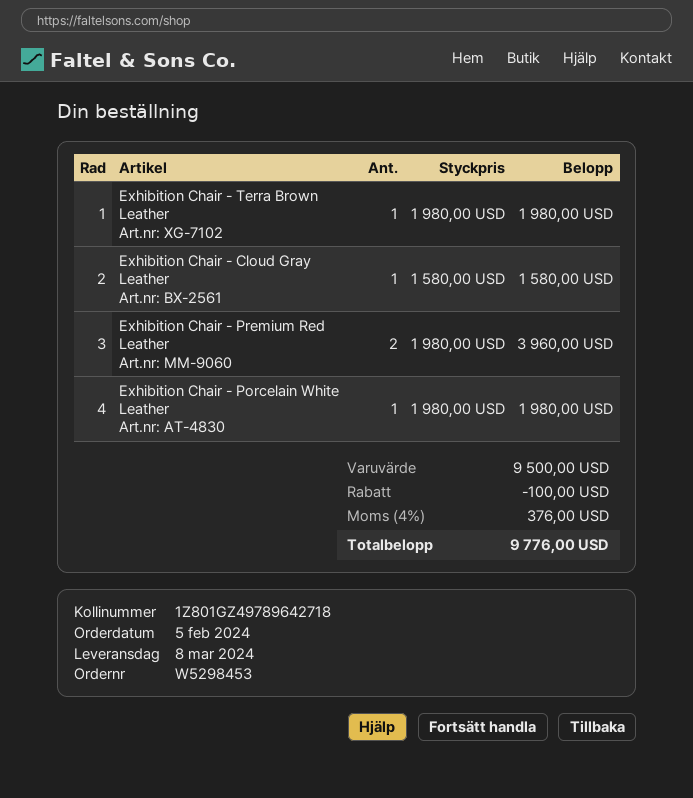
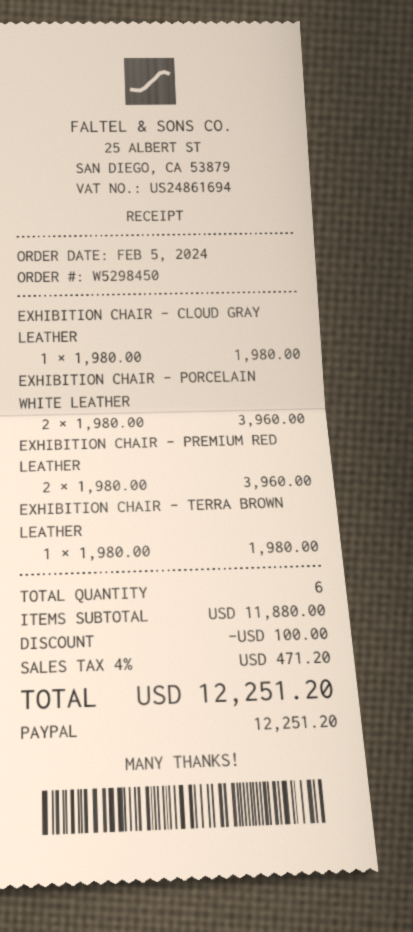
order number: W5298453 -> W5298450
Exhibition Chair - Cloud Gray Leather: 1 x 1580.00 = 1580.00 -> 1 x 1980.00 = 1980.00
Exhibition Chair - Porcelain White Leather: 1 x 1980.00 = 1980.00 -> 2 x 1980.00 = 3960.00
subtotal: 9500.00 -> 11880.00
tax: 4% = 376.00 -> 4% = 471.20
total: 9776.00 -> 12251.20

